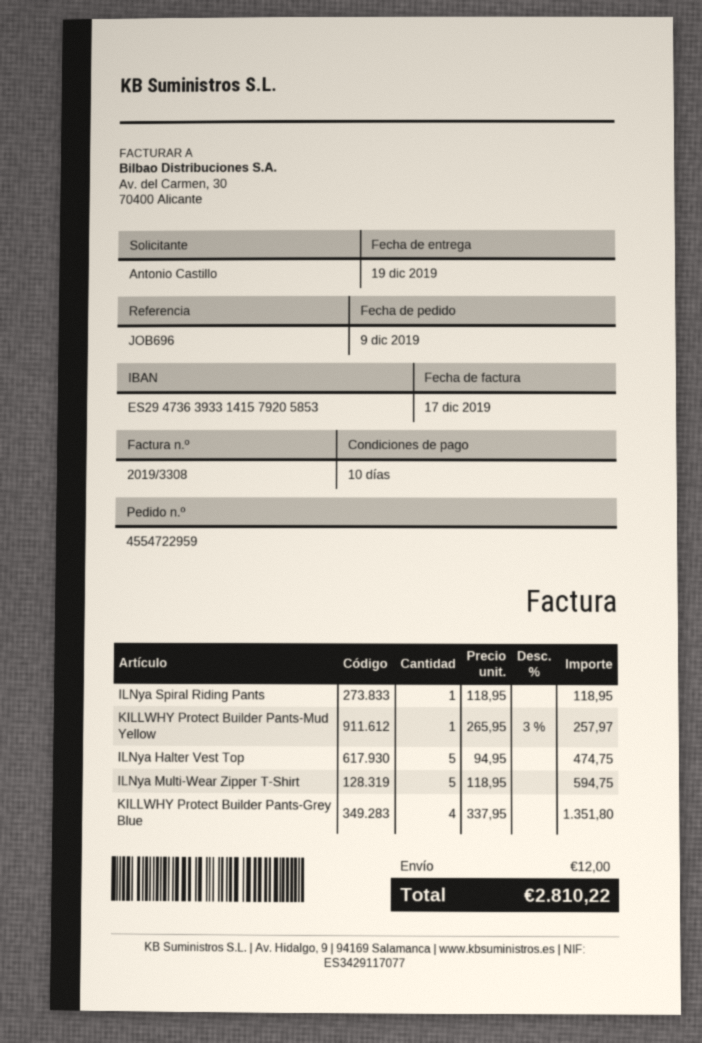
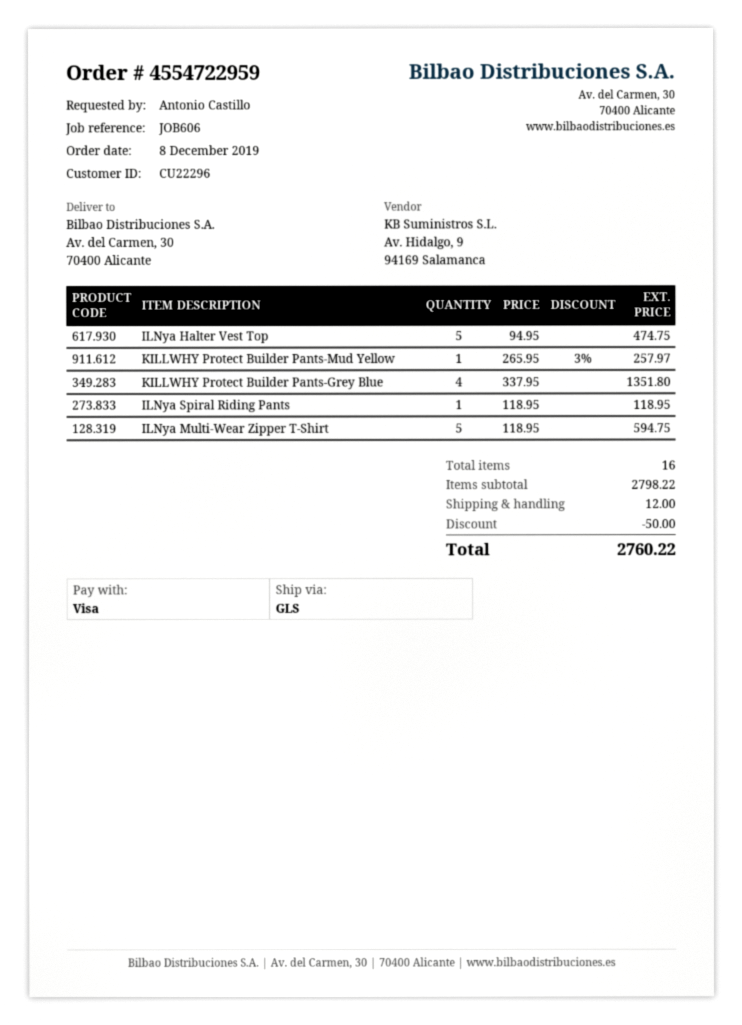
order date: 2019-12-09 -> 2019-12-08
reference: JOB696 -> JOB606
discount: none -> 50.00
total: 2810.22 -> 2760.22

